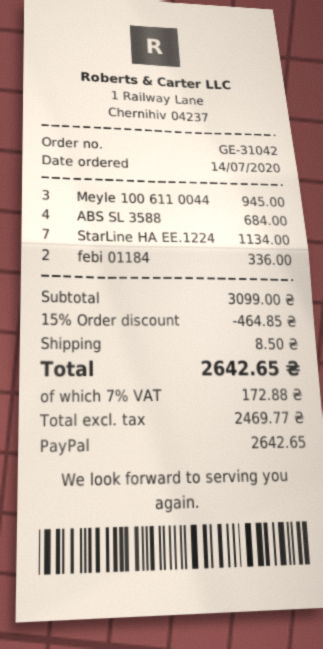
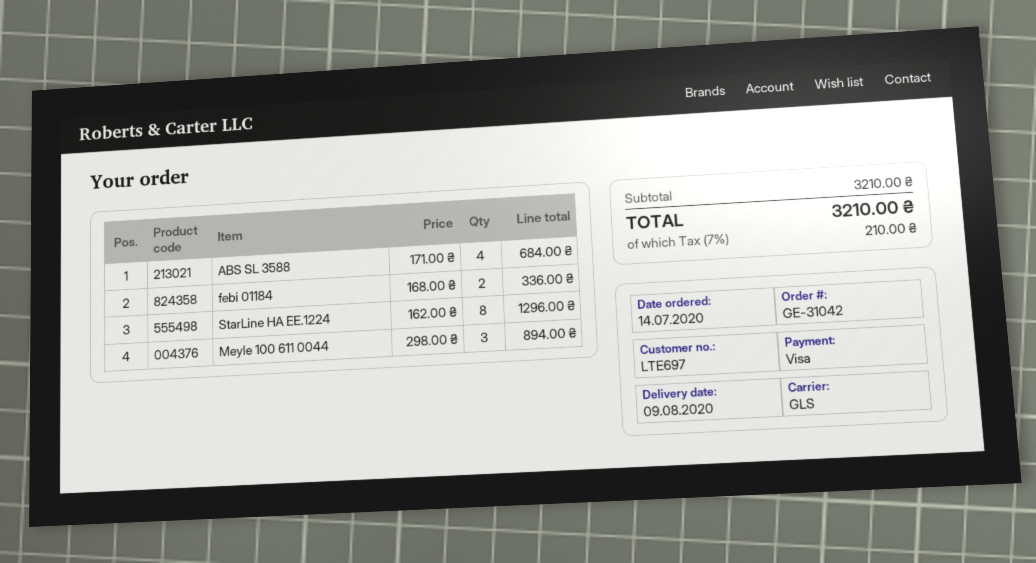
payment method: PayPal -> Visa
Meyle 100 611 0044: 3 for 945.00 -> 3 for 894.00
StarLine HA EE.1224: 7 for 1134.00 -> 8 for 1296.00
subtotal: 3099.00 -> 3210.00
discount: 15% = 464.85 -> none
shipping: 8.50 -> none
tax: 7% = 172.88 -> 7% = 210.00
total: 2642.65 -> 3210.00

